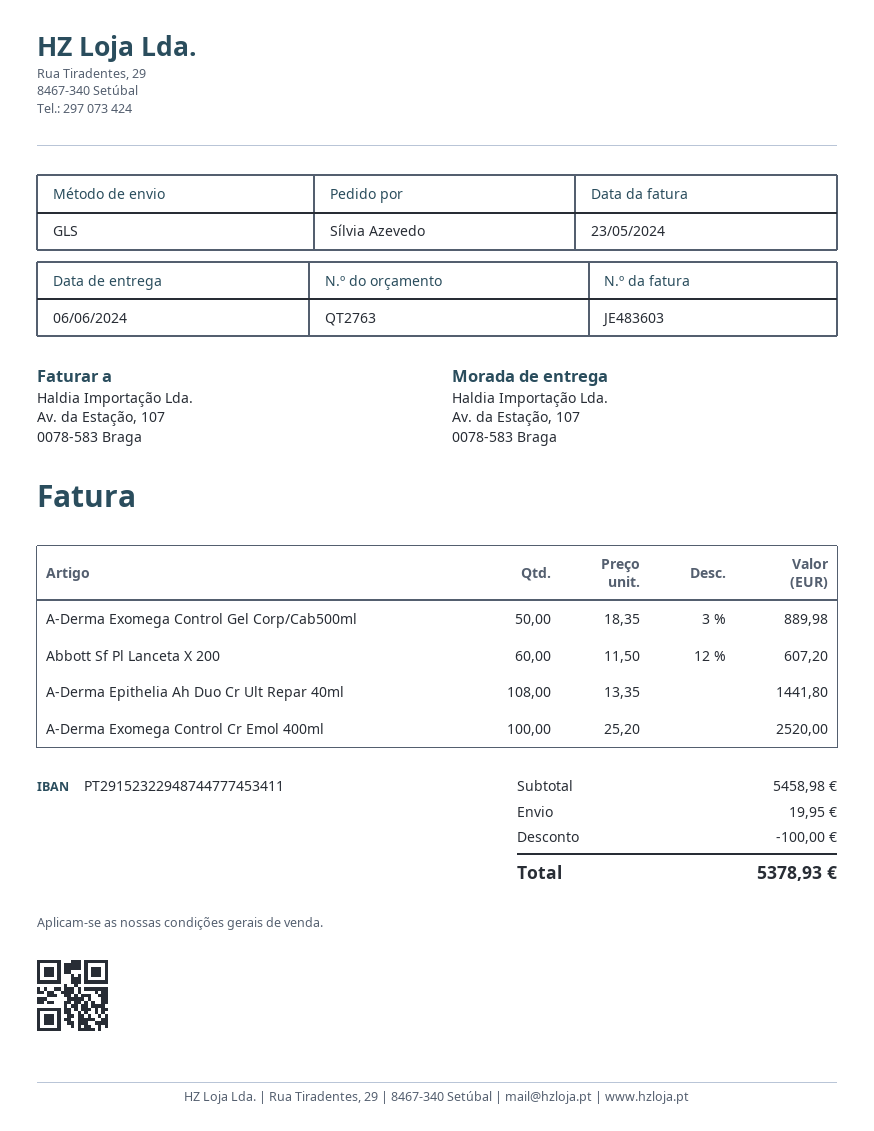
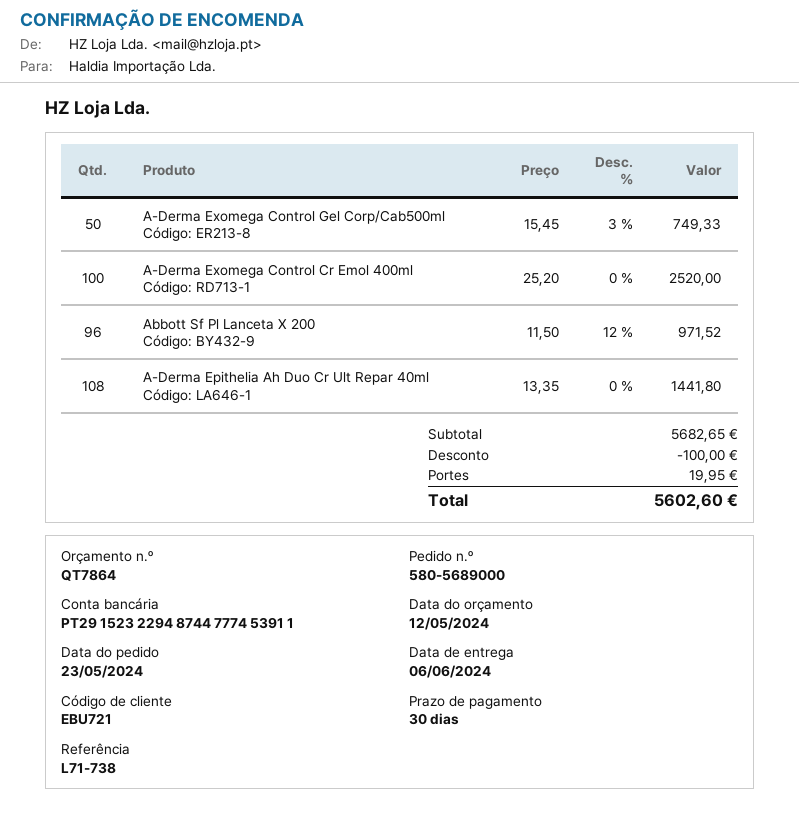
quote number: QT2763 -> QT7864
bank account: PT29152322948744777453411 -> PT29152322948744777453911
A-Derma Exomega Control Gel Corp/Cab500ml: 50 x 18.35 - 3% = 889.98 -> 50 x 15.45 - 3% = 749.33
Abbott Sf Pl Lanceta X 200: 60 x 11.50 - 12% = 607.20 -> 96 x 11.50 - 12% = 971.52
subtotal: 5458.98 -> 5682.65
total: 5378.93 -> 5602.60

